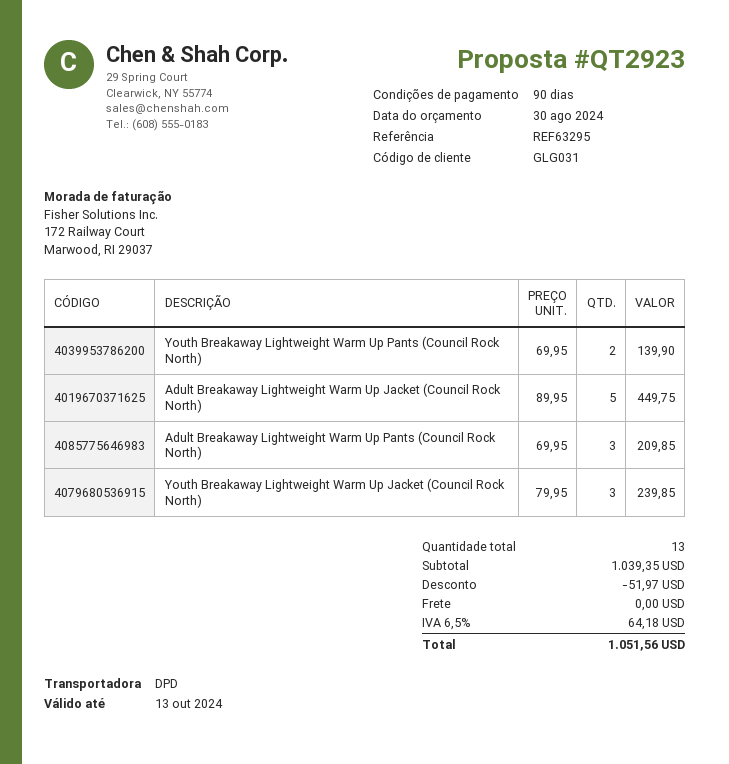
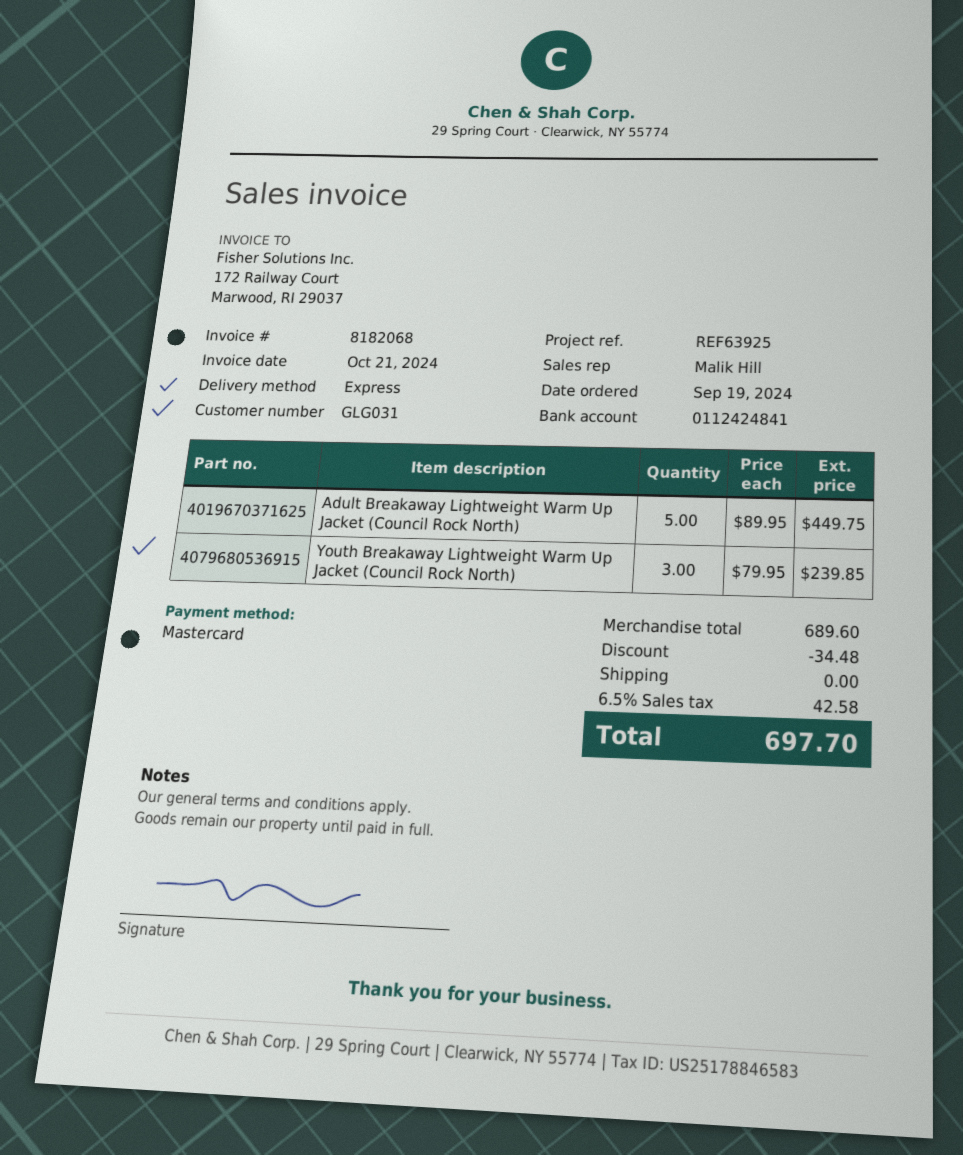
reference: REF63295 -> REF63925
shipping method: DPD -> express
Youth Breakaway Lightweight Warm Up Pants (Council Rock North): 2 x 69.95 = 139.90 -> none
Adult Breakaway Lightweight Warm Up Pants (Council Rock North): 3 x 69.95 = 209.85 -> none
subtotal: 1039.35 -> 689.60
discount: 51.97 -> 34.48
tax: 6.5% = 64.18 -> 6.5% = 42.58
total: 1051.56 -> 697.70

